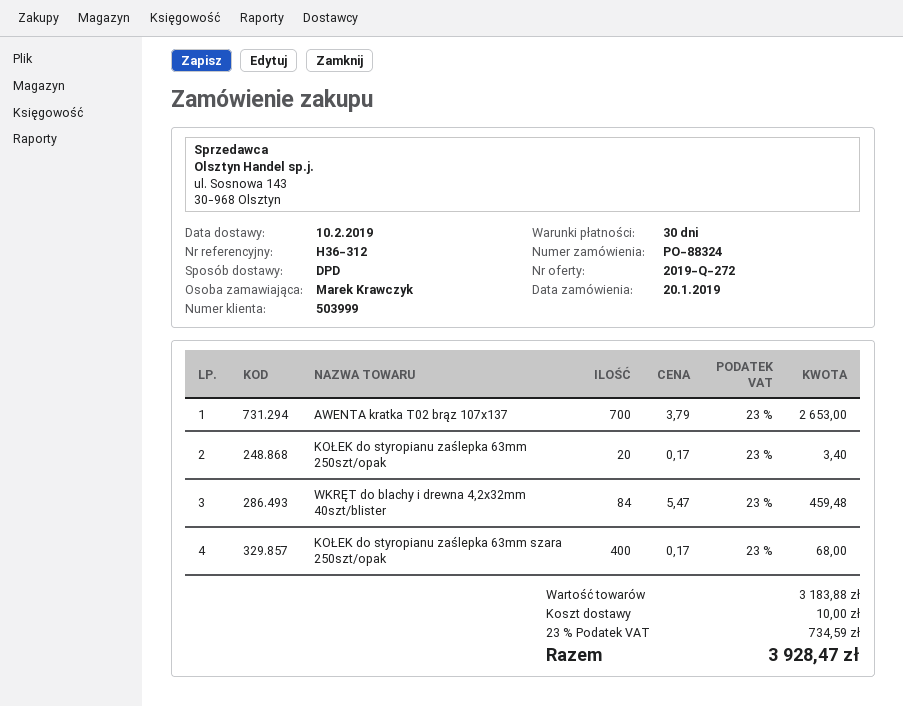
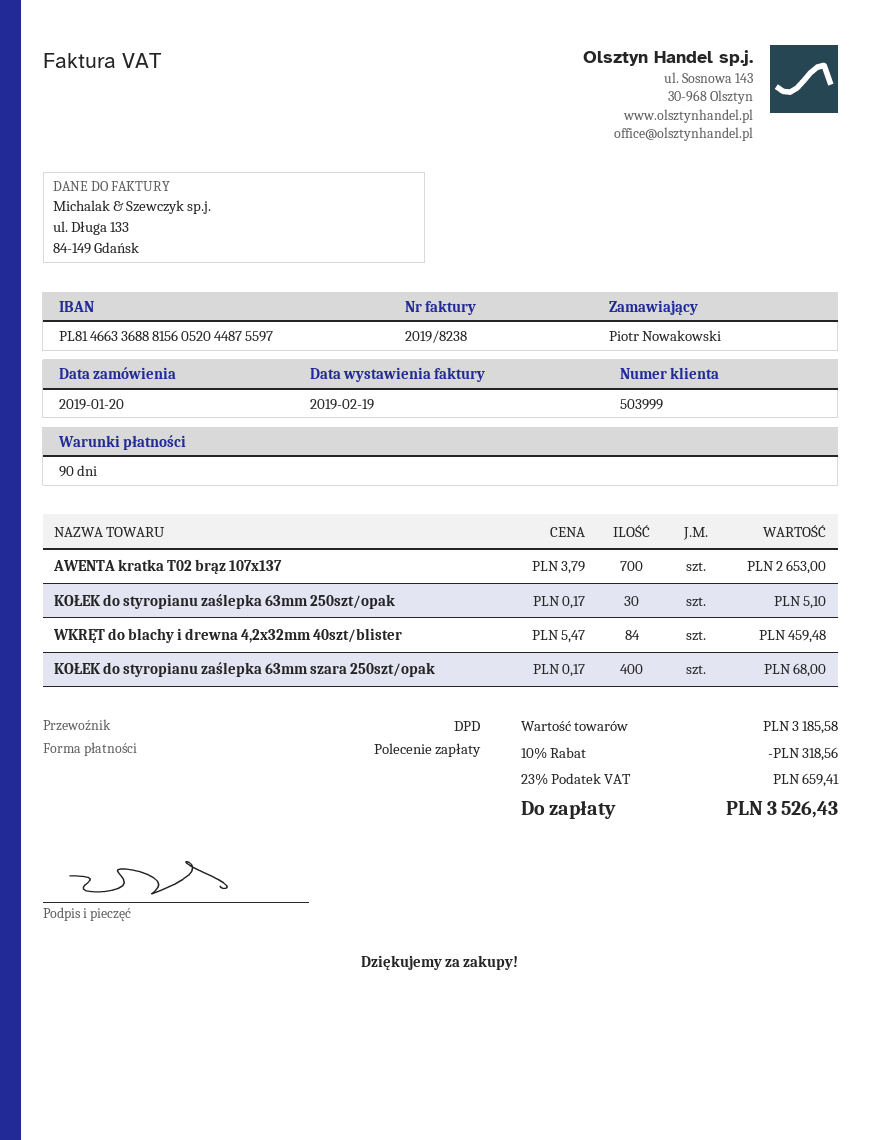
payment terms: 30 days -> 90 days
ordered by: Marek Krawczyk -> Piotr Nowakowski
KOŁEK do styropianu zaślepka 63mm 250szt/opak: 20 x 0.17 = 3.40 -> 30 x 0.17 = 5.10
subtotal: 3183.88 -> 3185.58
discount: none -> 10% = 318.56
shipping: 10.00 -> none
tax: 23% = 734.59 -> 23% = 659.41
total: 3928.47 -> 3526.43

